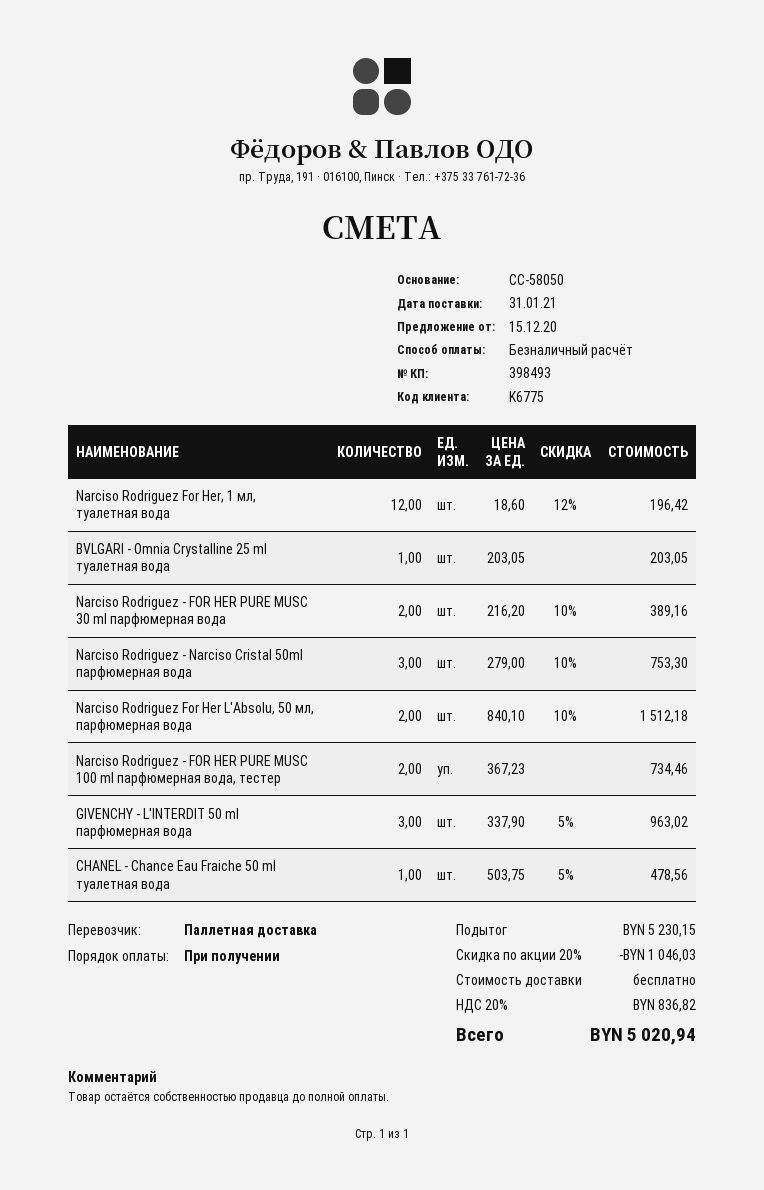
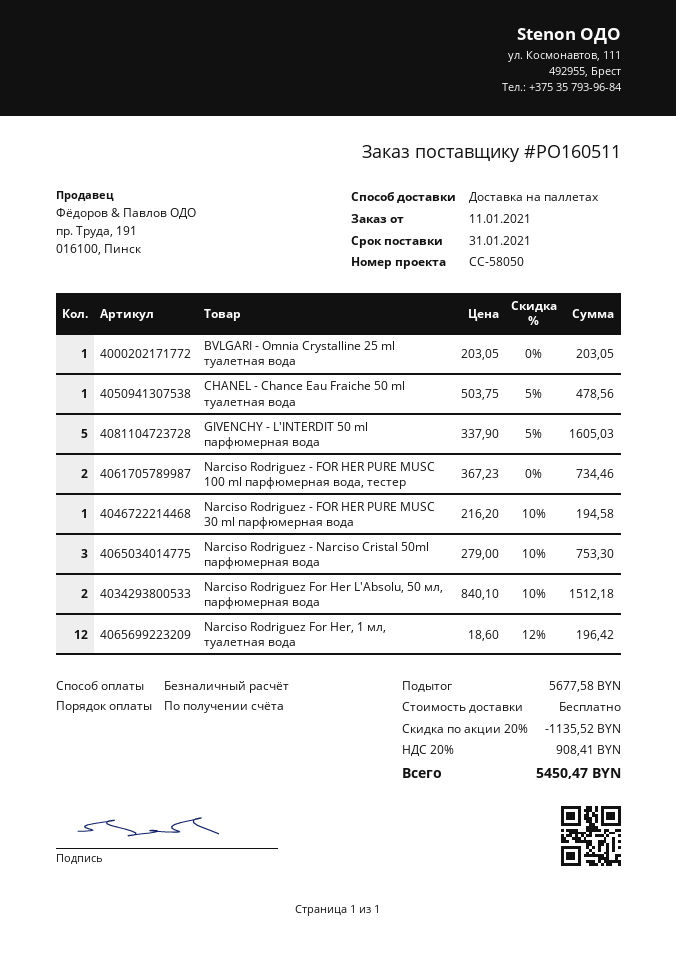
Narciso Rodriguez - FOR HER PURE MUSC 30 ml парфюмерная вода: 2 x 216.20 - 10% = 389.16 -> 1 x 216.20 - 10% = 194.58
GIVENCHY - L'INTERDIT 50 ml парфюмерная вода: 3 x 337.90 - 5% = 963.02 -> 5 x 337.90 - 5% = 1605.03
subtotal: 5230.15 -> 5677.58
discount: 20% = 1046.03 -> 20% = 1135.52
tax: 20% = 836.82 -> 20% = 908.41
total: 5020.94 -> 5450.47

